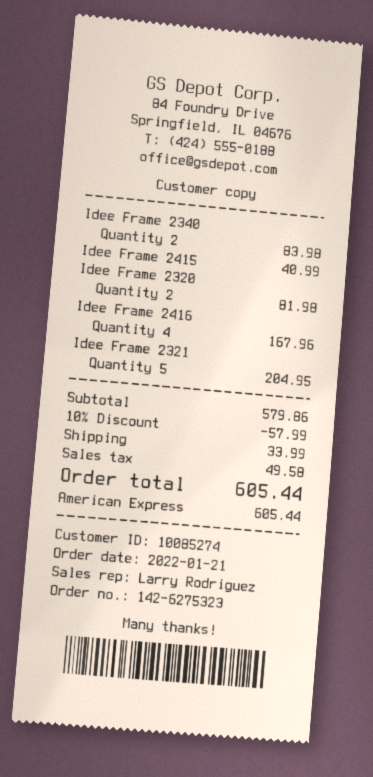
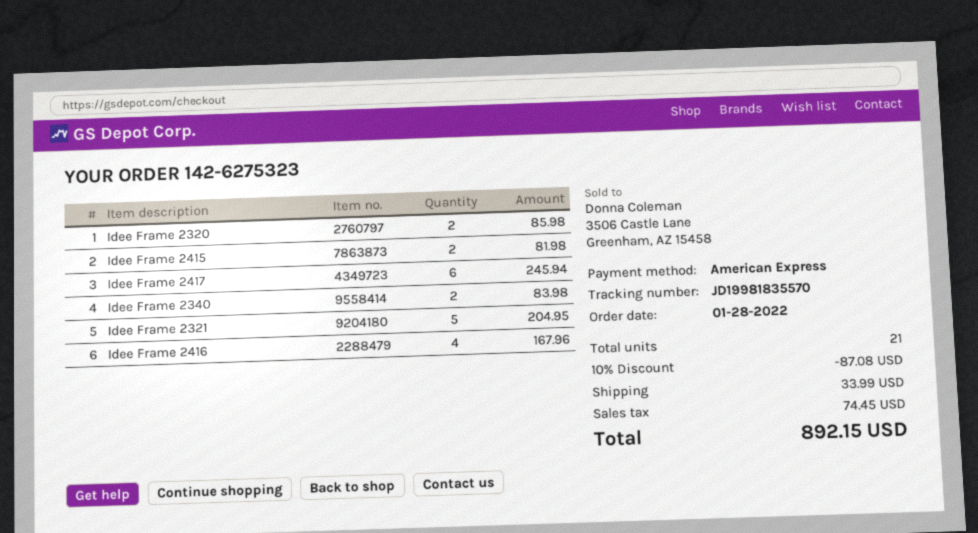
order date: 2022-01-21 -> 2022-01-28
Idee Frame 2415: 1 for 40.99 -> 2 for 81.98
Idee Frame 2320: 2 for 81.98 -> 2 for 85.98
Idee Frame 2417: none -> 6 for 245.94
discount: 10% = 57.99 -> 10% = 87.08
tax: 49.58 -> 74.45
total: 605.44 -> 892.15

